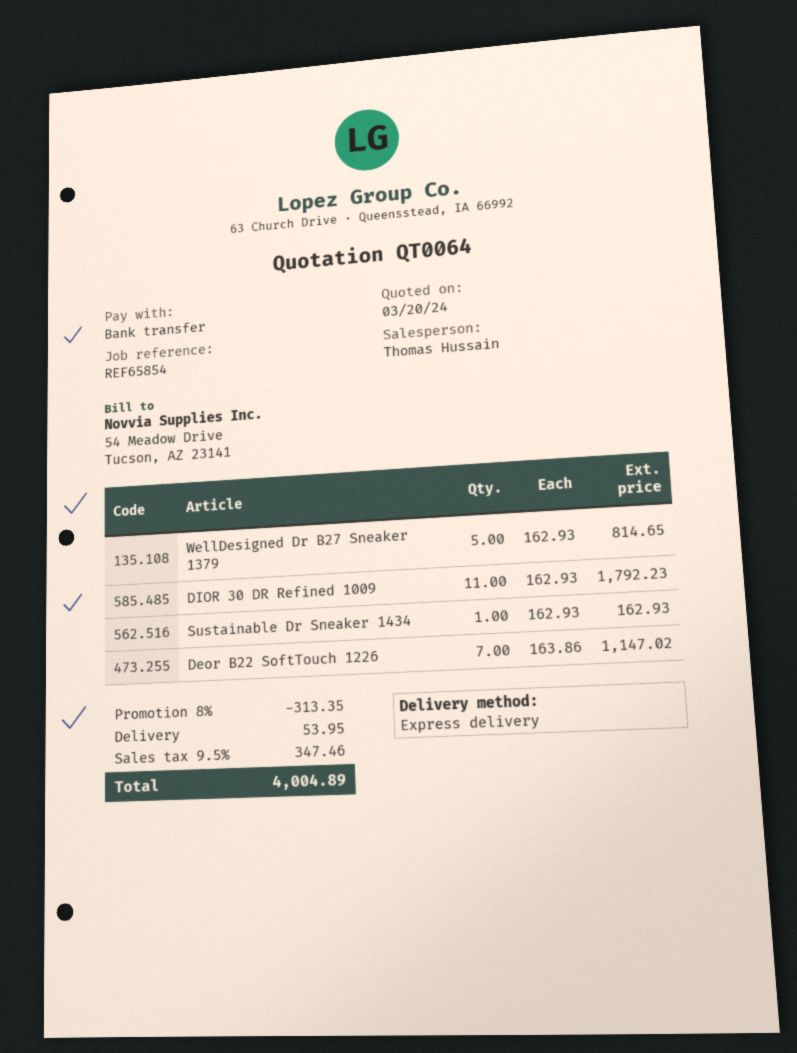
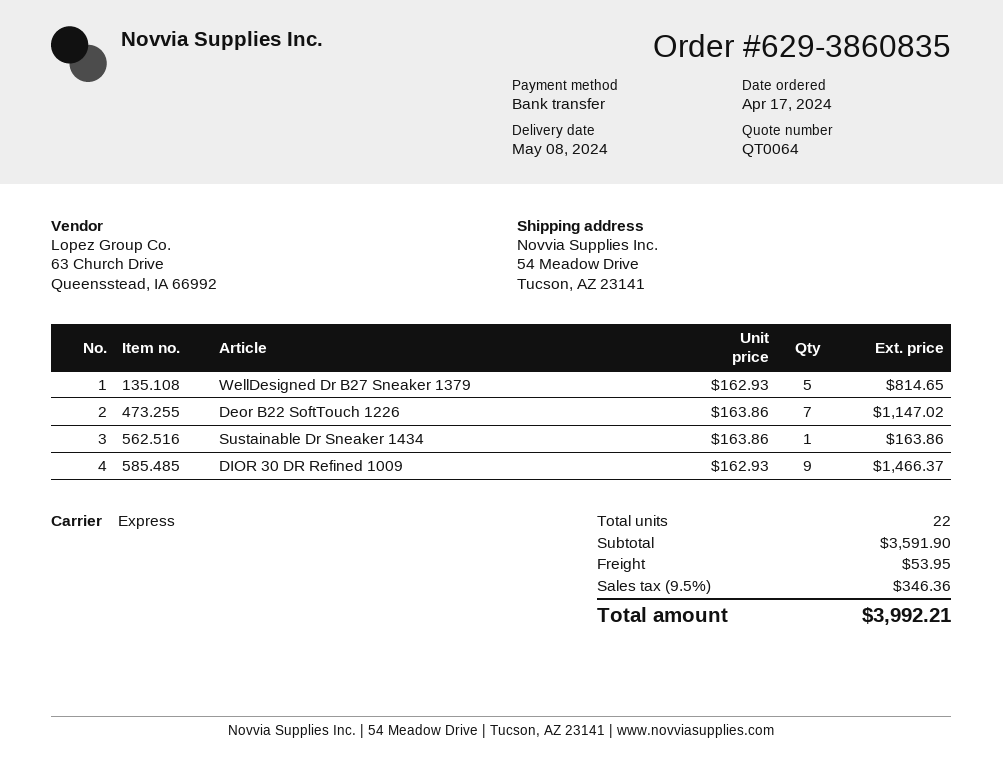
DIOR 30 DR Refined 1009: 11 x 162.93 = 1792.23 -> 9 x 162.93 = 1466.37
Sustainable Dr Sneaker 1434: 1 x 162.93 = 162.93 -> 1 x 163.86 = 163.86
discount: 8% = 313.35 -> none
tax: 9.5% = 347.46 -> 9.5% = 346.36
total: 4004.89 -> 3992.21

